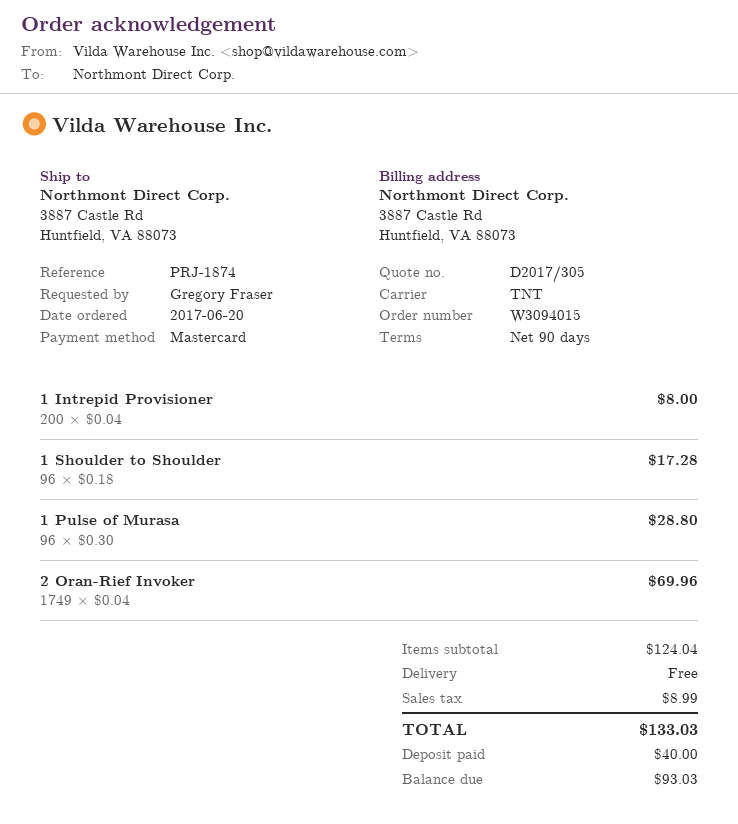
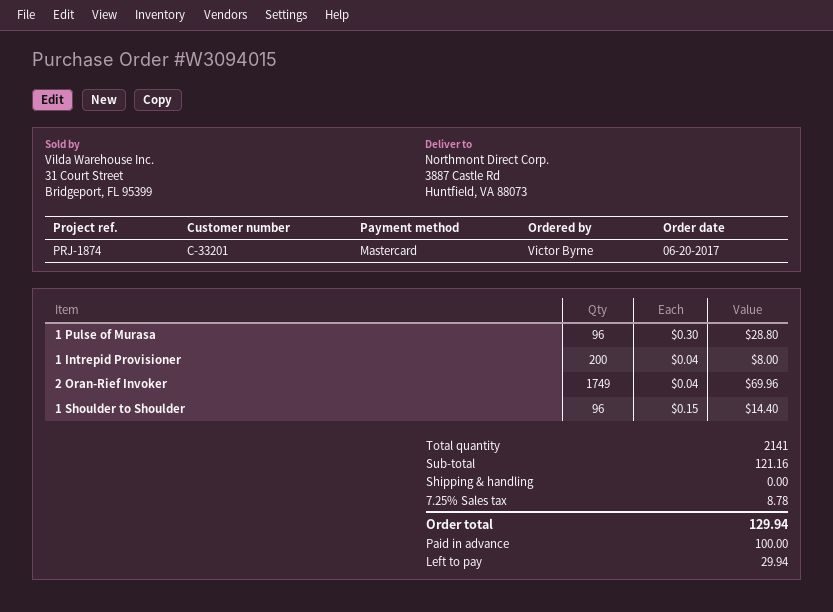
ordered by: Gregory Fraser -> Victor Byrne
1 Shoulder to Shoulder: 96 x 0.18 = 17.28 -> 96 x 0.15 = 14.40
subtotal: 124.04 -> 121.16
tax: 8.99 -> 8.78
total: 133.03 -> 129.94
deposit: 40.00 -> 100.00
balance: 93.03 -> 29.94

